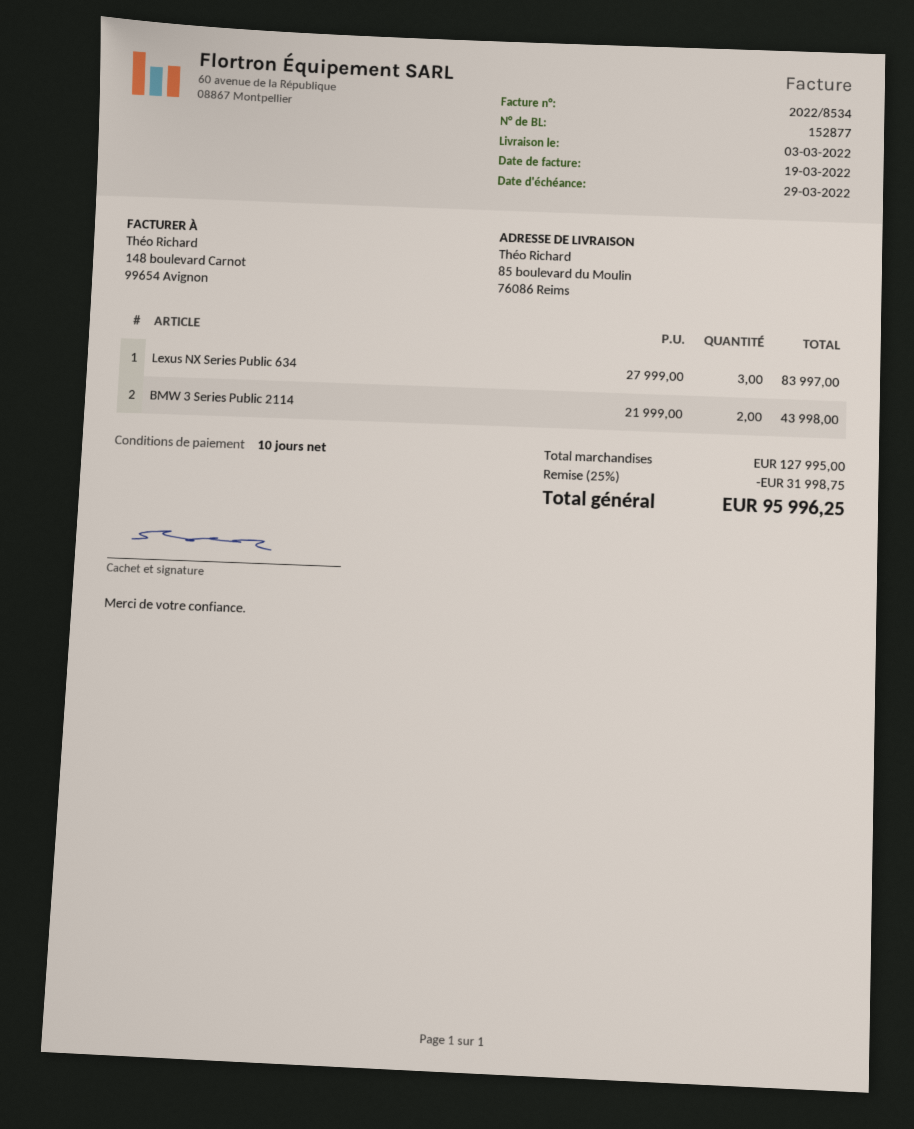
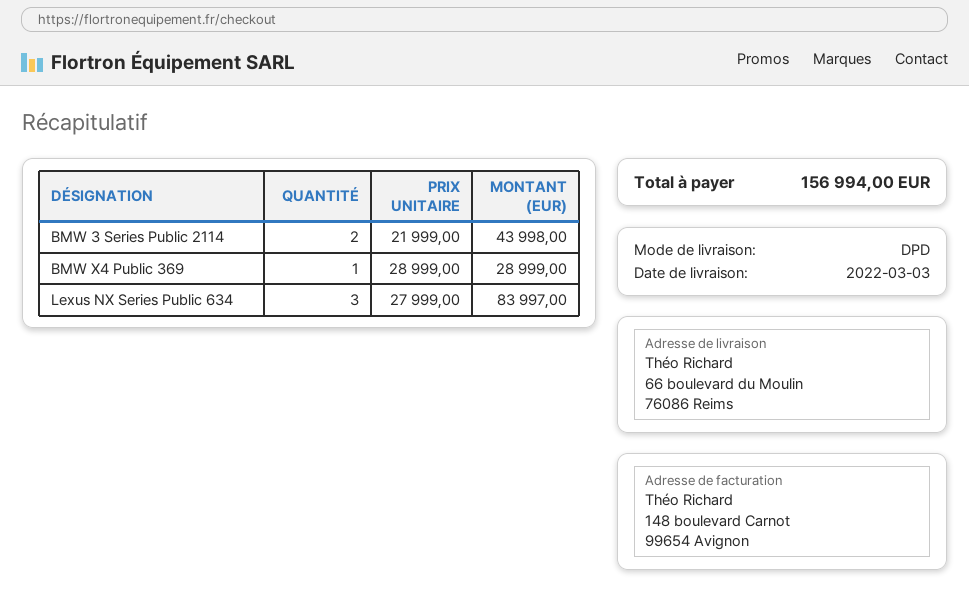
ship to: 85 boulevard du Moulin, 76086 Reims -> 66 boulevard du Moulin, 76086 Reims
BMW X4 Public 369: none -> 1 x 28999.00 = 28999.00
discount: 25% = 31998.75 -> none
total: 95996.25 -> 156994.00

